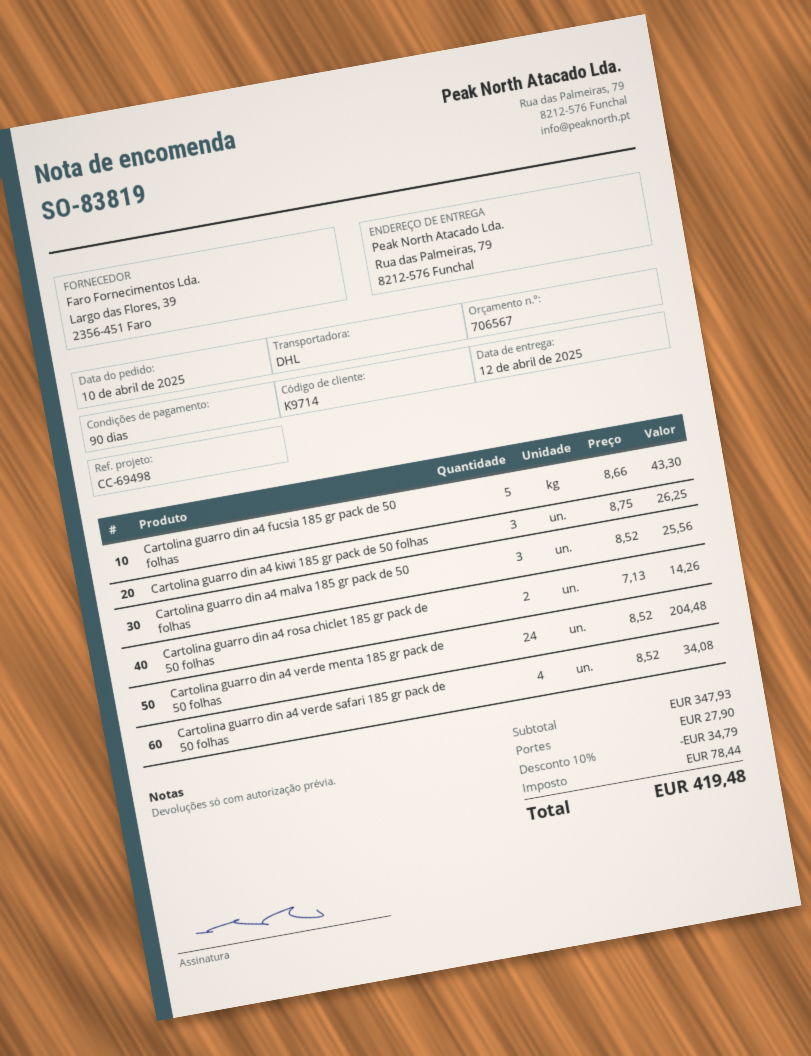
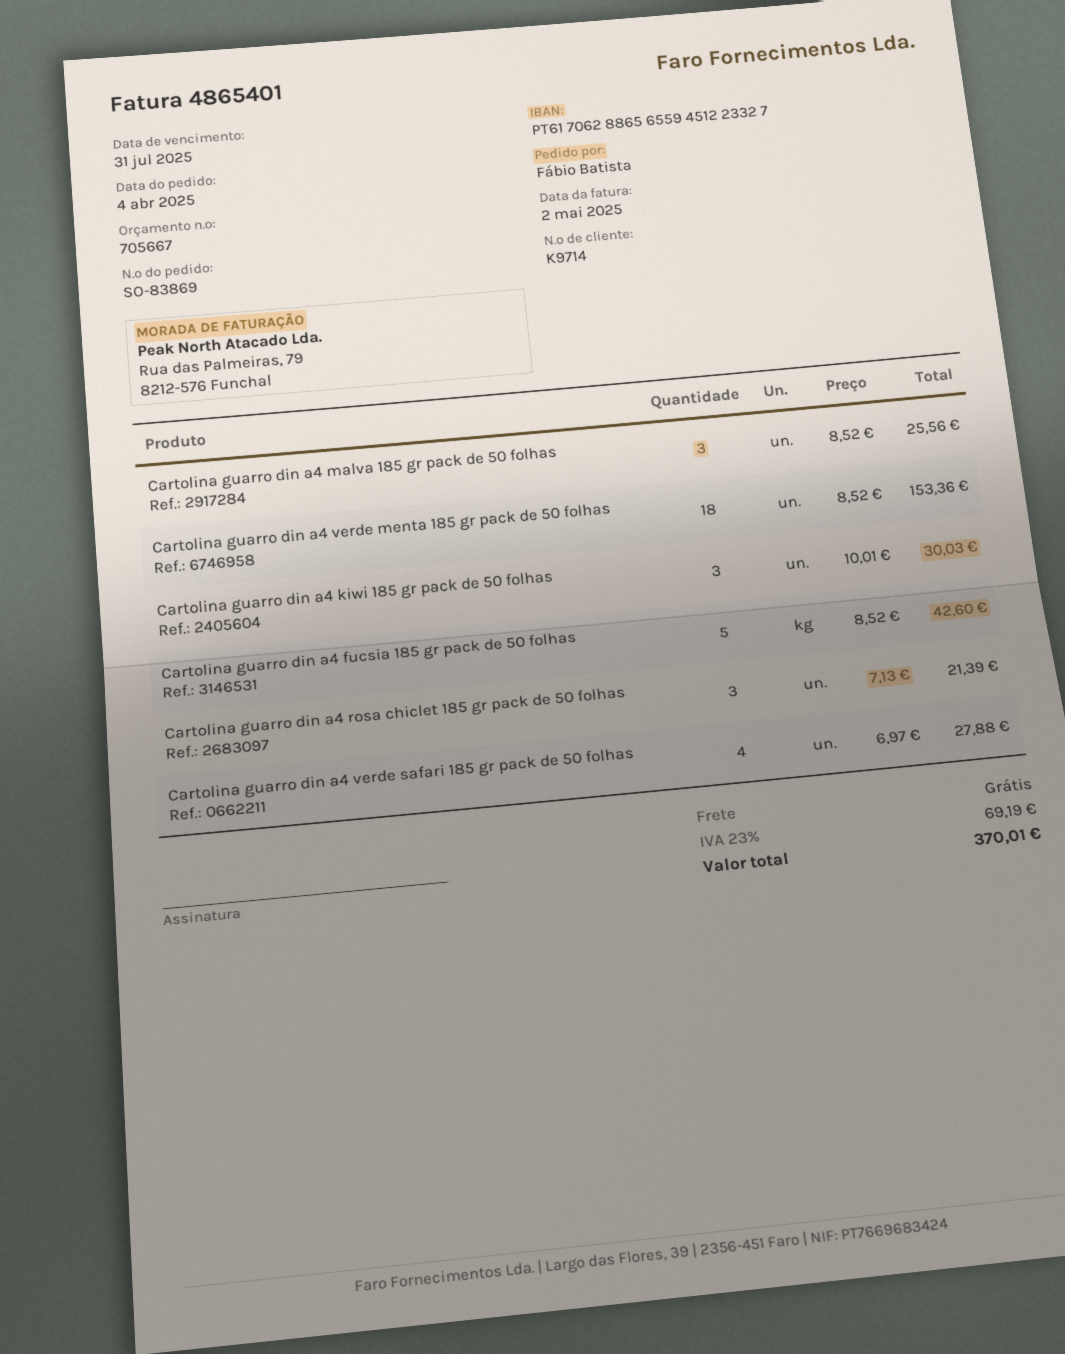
quote number: 706567 -> 705667
order number: SO-83819 -> SO-83869
order date: 2025-04-10 -> 2025-04-04
Cartolina guarro din a4 fucsia 185 gr pack de 50 folhas: 5 x 8.66 = 43.30 -> 5 x 8.52 = 42.60
Cartolina guarro din a4 kiwi 185 gr pack de 50 folhas: 3 x 8.75 = 26.25 -> 3 x 10.01 = 30.03
Cartolina guarro din a4 rosa chiclet 185 gr pack de 50 folhas: 2 x 7.13 = 14.26 -> 3 x 7.13 = 21.39
Cartolina guarro din a4 verde menta 185 gr pack de 50 folhas: 24 x 8.52 = 204.48 -> 18 x 8.52 = 153.36
Cartolina guarro din a4 verde safari 185 gr pack de 50 folhas: 4 x 8.52 = 34.08 -> 4 x 6.97 = 27.88
discount: 10% = 34.79 -> none
shipping: 27.90 -> 0.00
tax: 78.44 -> 69.19
total: 419.48 -> 370.01

